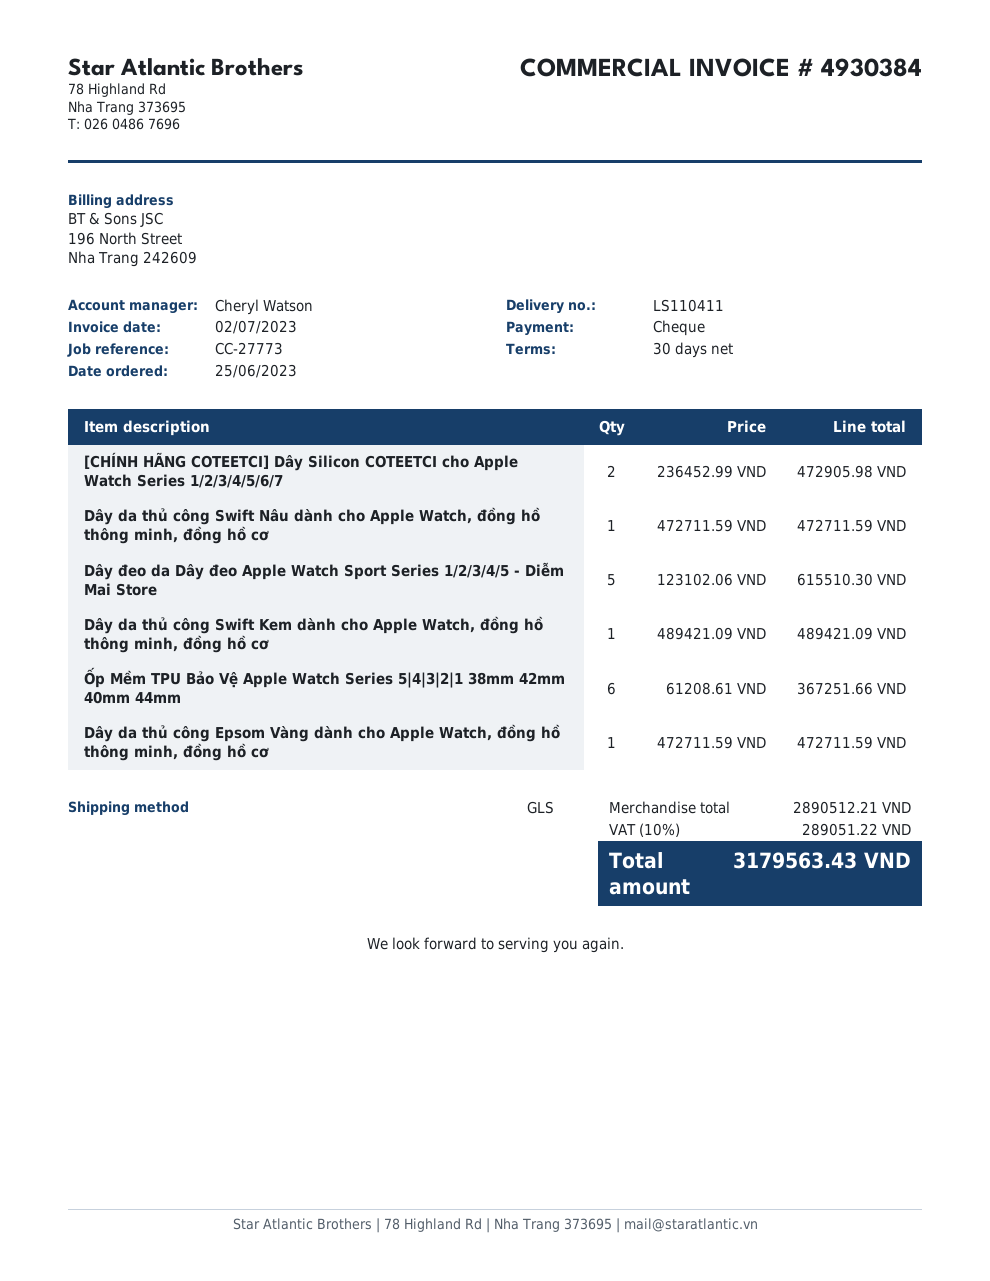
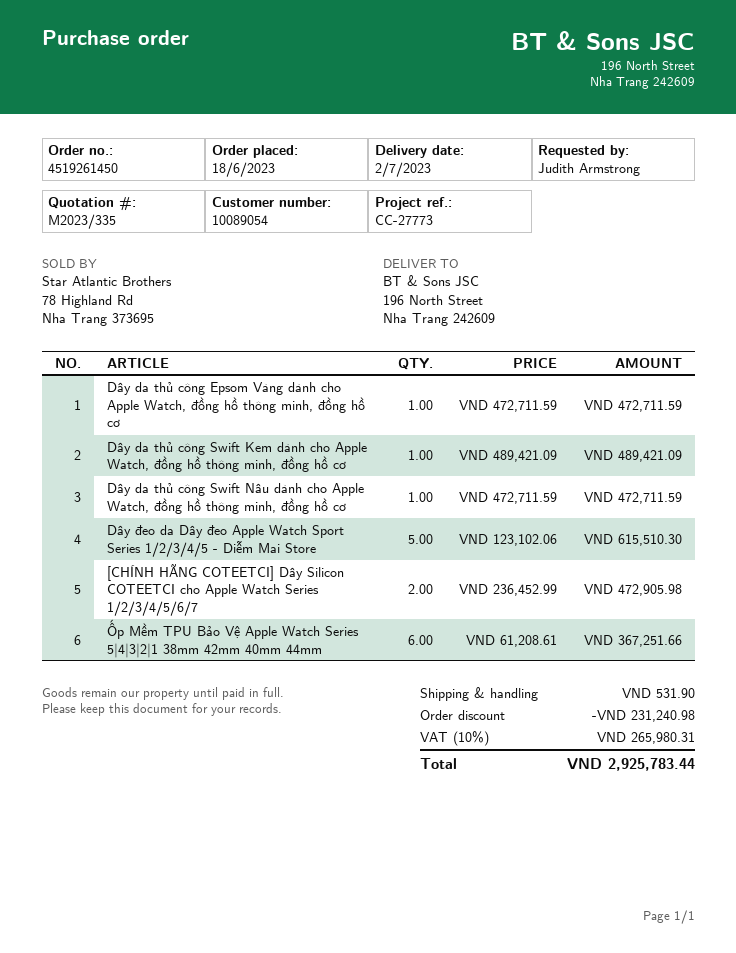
order date: 2023-06-25 -> 2023-06-18
discount: none -> 231240.98
shipping: none -> 531.90
tax: 10% = 289051.22 -> 10% = 265980.31
total: 3179563.43 -> 2925783.44

